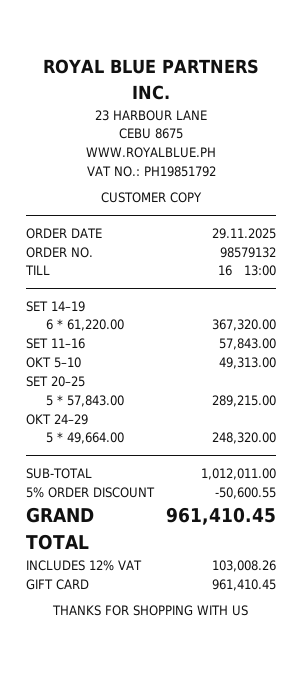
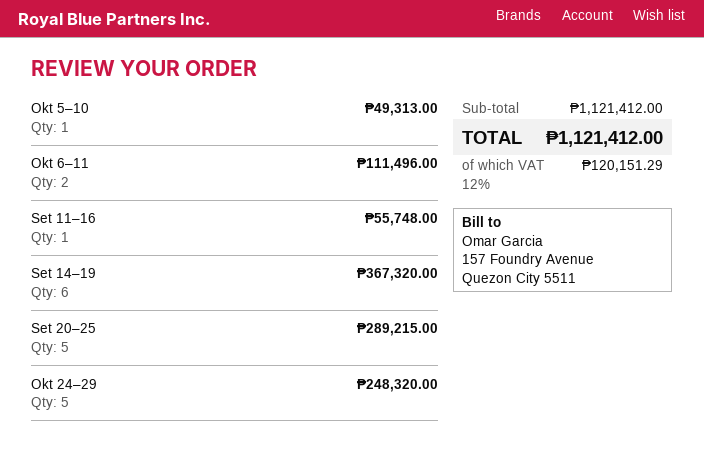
SET 11–16: 1 for 57843.00 -> 1 for 55748.00
Okt 6–11: none -> 2 for 111496.00
subtotal: 1012011.00 -> 1121412.00
discount: 5% = 50600.55 -> none
tax: 12% = 103008.26 -> 12% = 120151.29
total: 961410.45 -> 1121412.00

